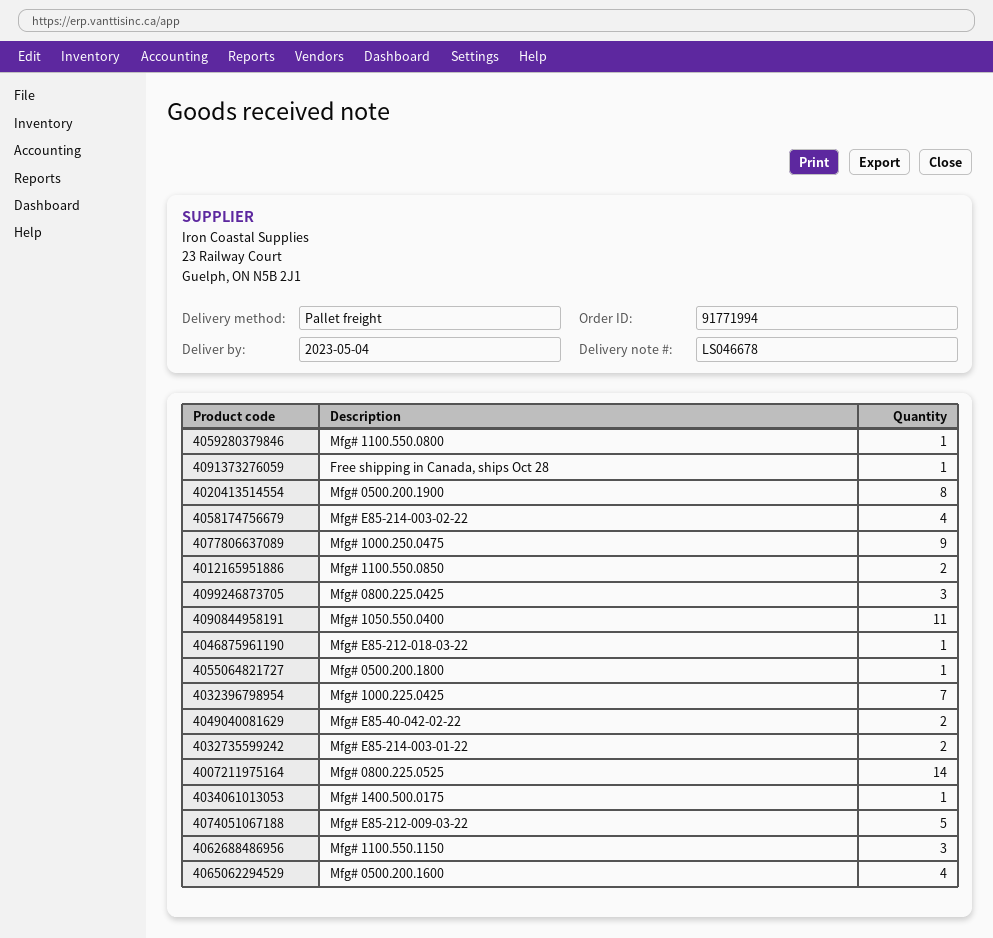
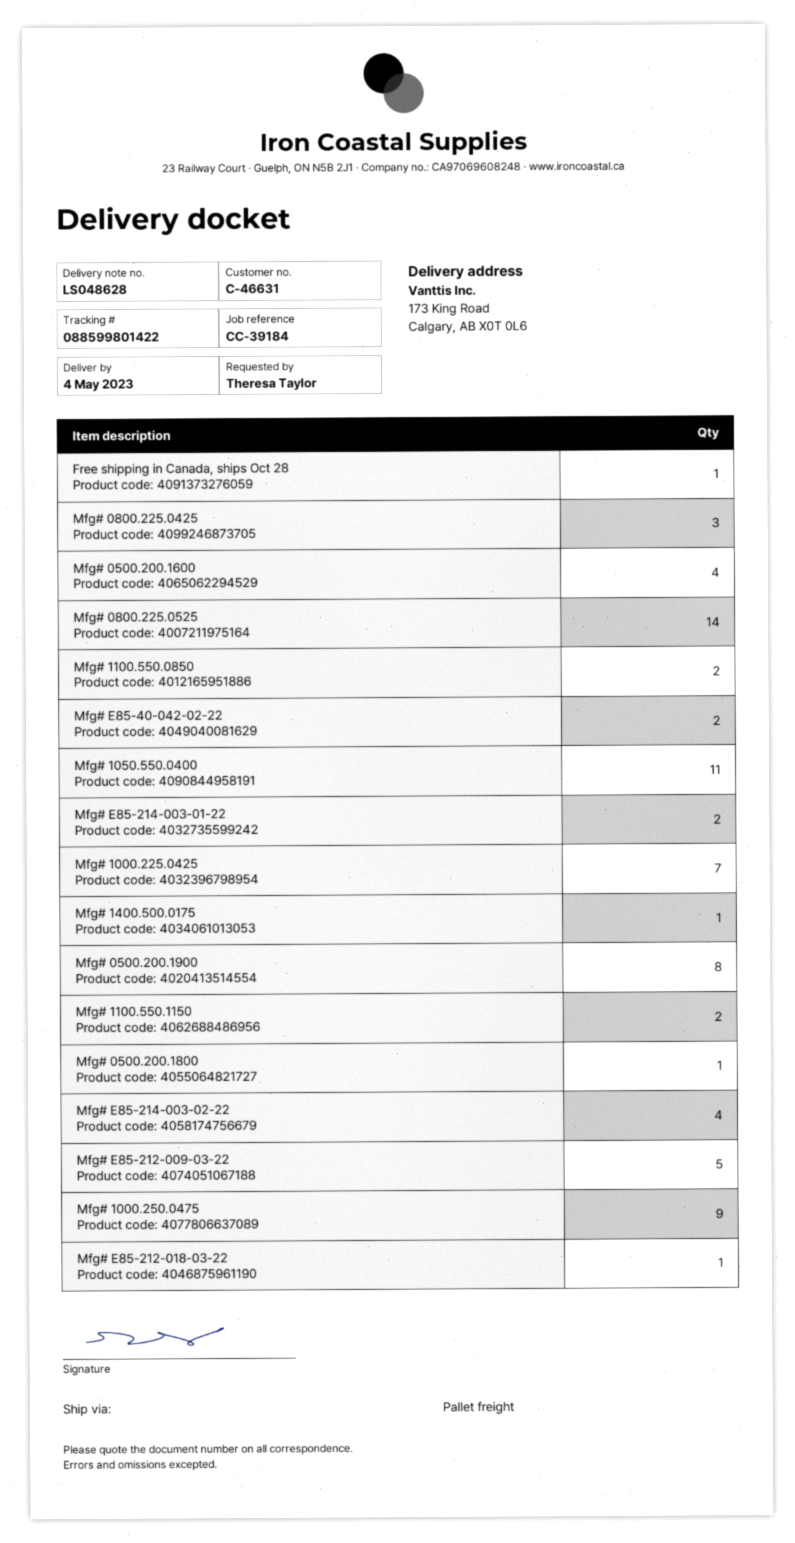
delivery note number: LS046678 -> LS048628
Mfg# 1100.550.0800: 1 -> none
Mfg# 1100.550.1150: 3 -> 2

